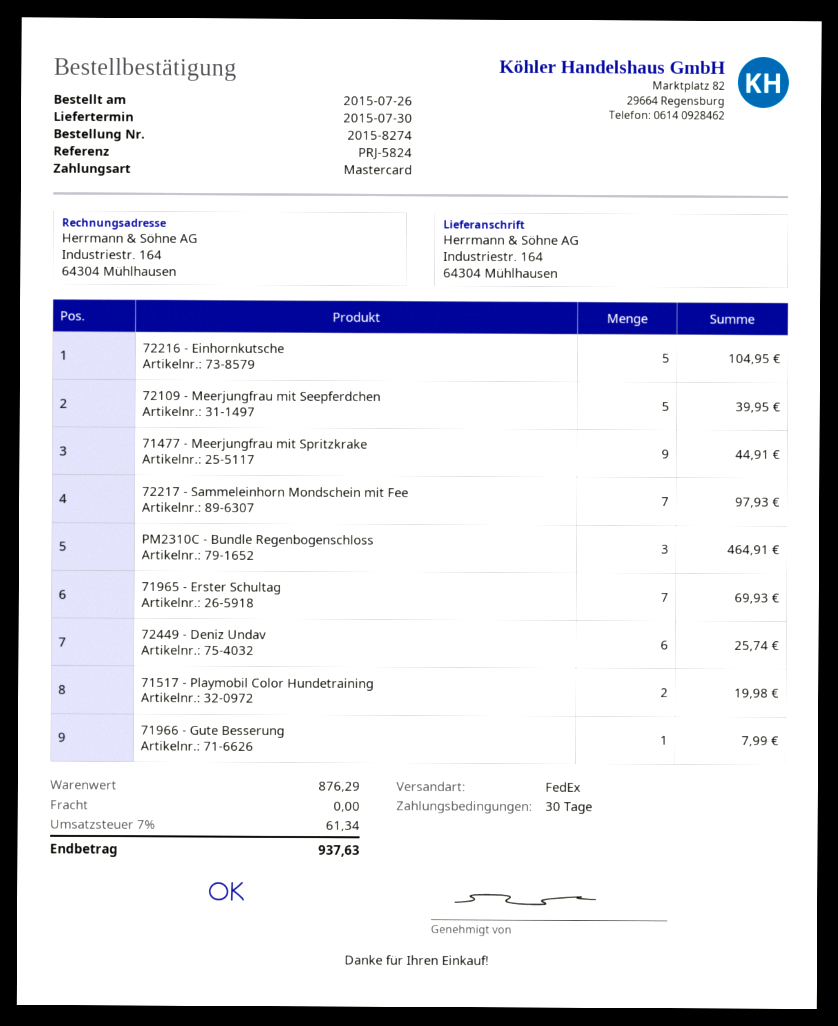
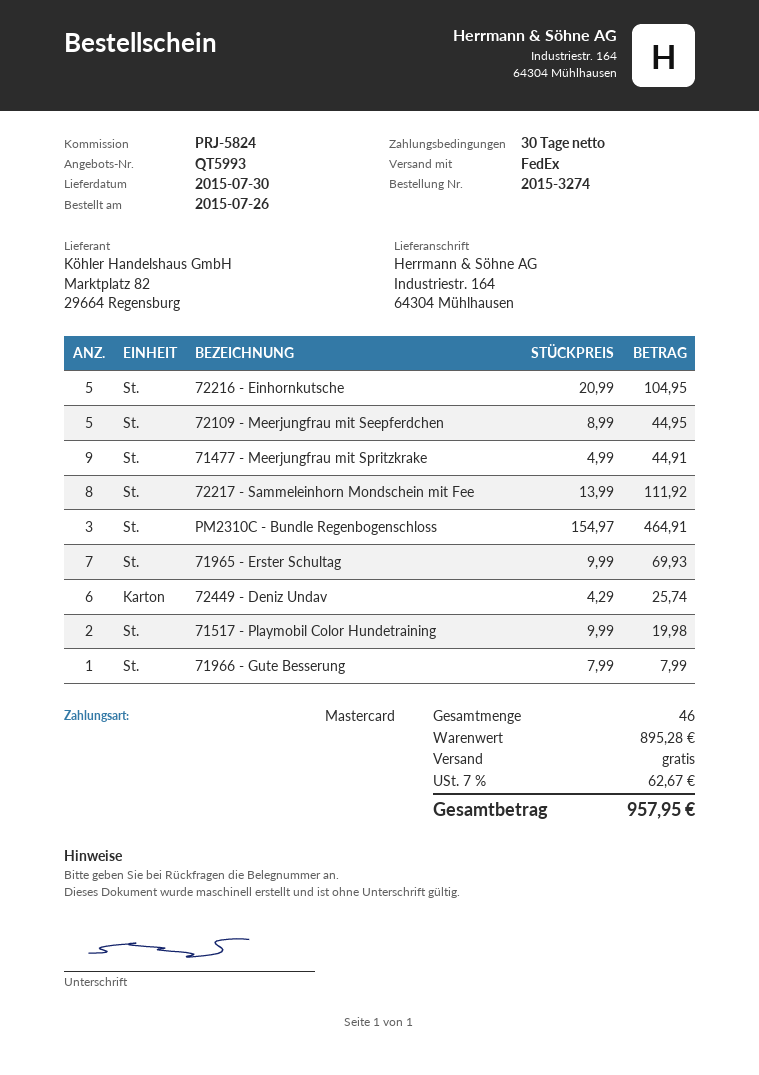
order number: 2015-8274 -> 2015-3274
72109 - Meerjungfrau mit Seepferdchen: 5 for 39.95 -> 5 for 44.95
72217 - Sammeleinhorn Mondschein mit Fee: 7 for 97.93 -> 8 for 111.92
subtotal: 876.29 -> 895.28
tax: 7% = 61.34 -> 7% = 62.67
total: 937.63 -> 957.95

